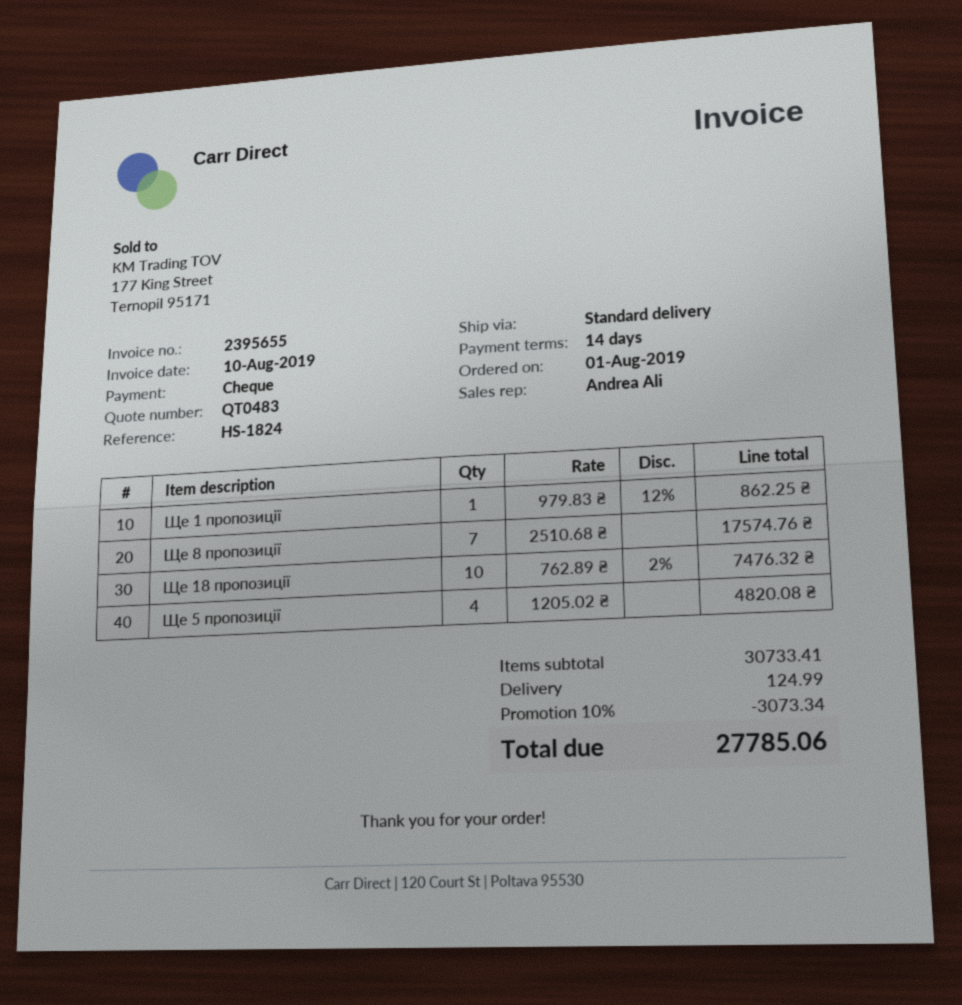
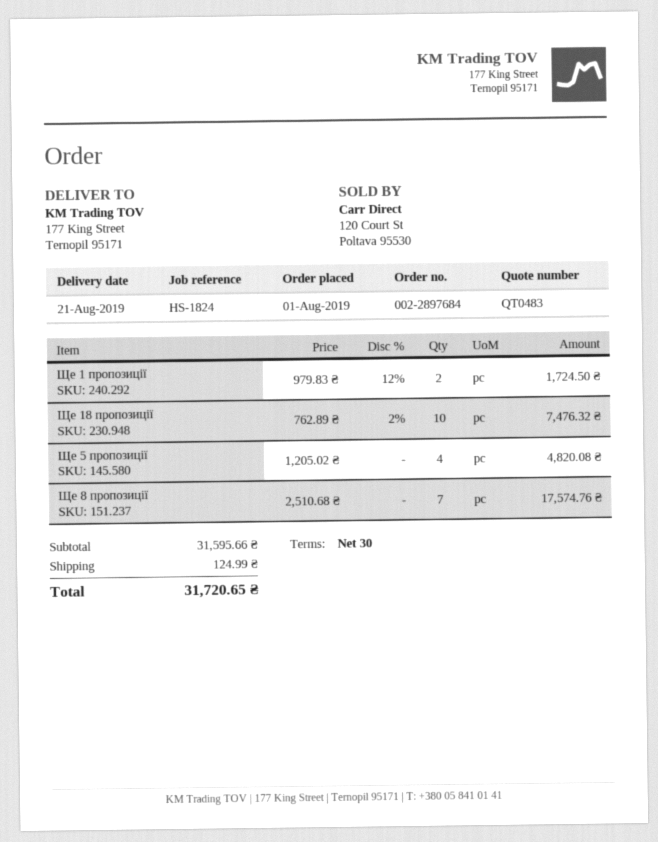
payment terms: 14 days -> 30 days
Ще 1 пропозиції: 1 x 979.83 - 12% = 862.25 -> 2 x 979.83 - 12% = 1724.50
subtotal: 30733.41 -> 31595.66
discount: 10% = 3073.34 -> none
total: 27785.06 -> 31720.65

